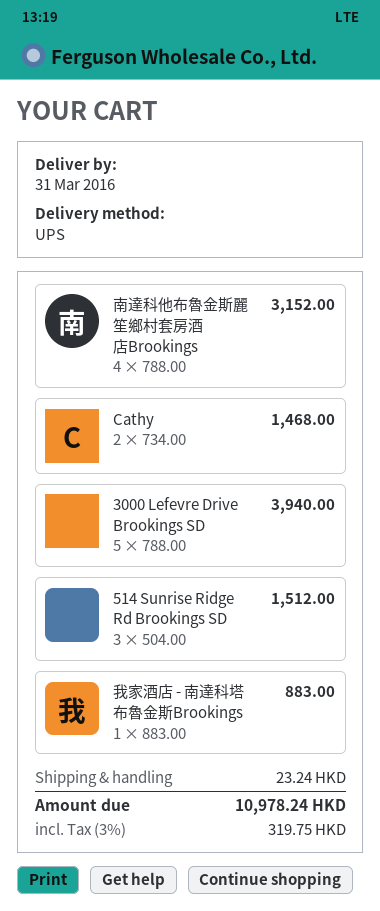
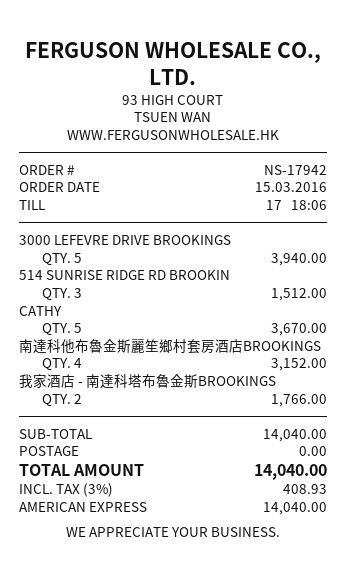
Cathy: 2 for 1468.00 -> 5 for 3670.00
我家酒店 - 南達科塔布魯金斯Brookings: 1 for 883.00 -> 2 for 1766.00
shipping: 23.24 -> 0.00
tax: 3% = 319.75 -> 3% = 408.93
total: 10978.24 -> 14040.00

